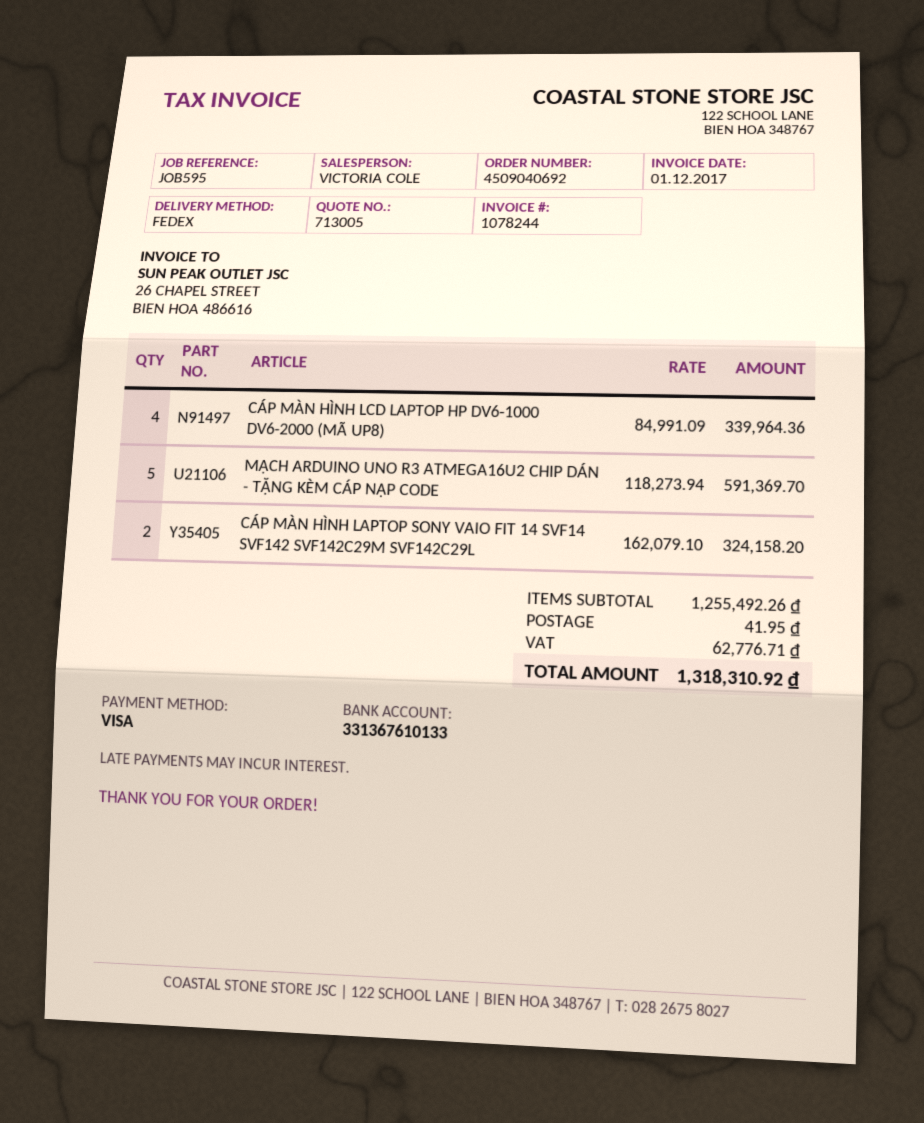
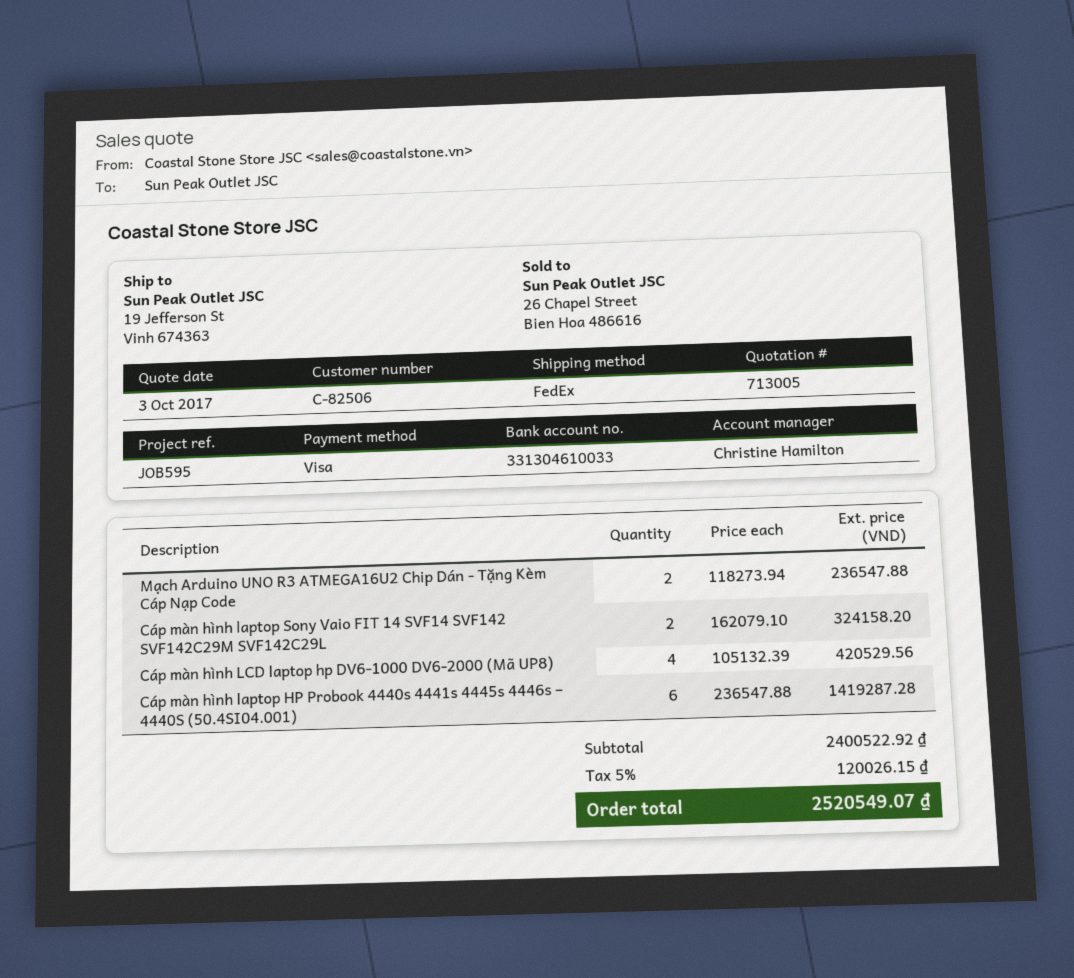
sales rep: VICTORIA COLE -> Christine Hamilton
bank account: 331367610133 -> 331304610033
CÁP MÀN HÌNH LCD LAPTOP HP DV6-1000 DV6-2000 (MÃ UP8): 4 x 84991.09 = 339964.36 -> 4 x 105132.39 = 420529.56
MẠCH ARDUINO UNO R3 ATMEGA16U2 CHIP DÁN - TẶNG KÈM CÁP NẠP CODE: 5 x 118273.94 = 591369.70 -> 2 x 118273.94 = 236547.88
Cáp màn hình laptop HP Probook 4440s 4441s 4445s 4446s – 4440S (50.4SI04.001): none -> 6 x 236547.88 = 1419287.28
subtotal: 1255492.26 -> 2400522.92
shipping: 41.95 -> none
tax: 62776.71 -> 120026.15
total: 1318310.92 -> 2520549.07

